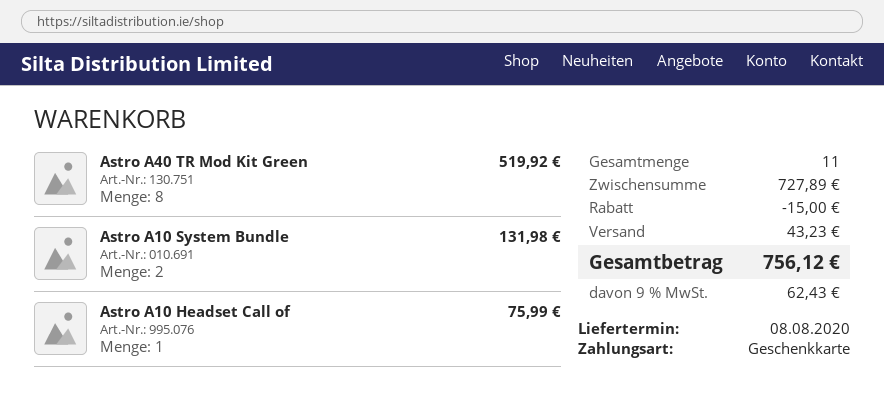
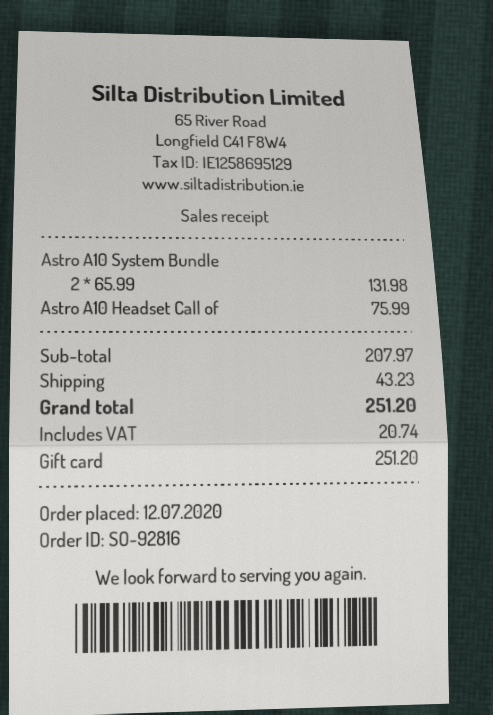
Astro A40 TR Mod Kit Green: 8 for 519.92 -> none
subtotal: 727.89 -> 207.97
discount: 15.00 -> none
tax: 62.43 -> 20.74
total: 756.12 -> 251.20

